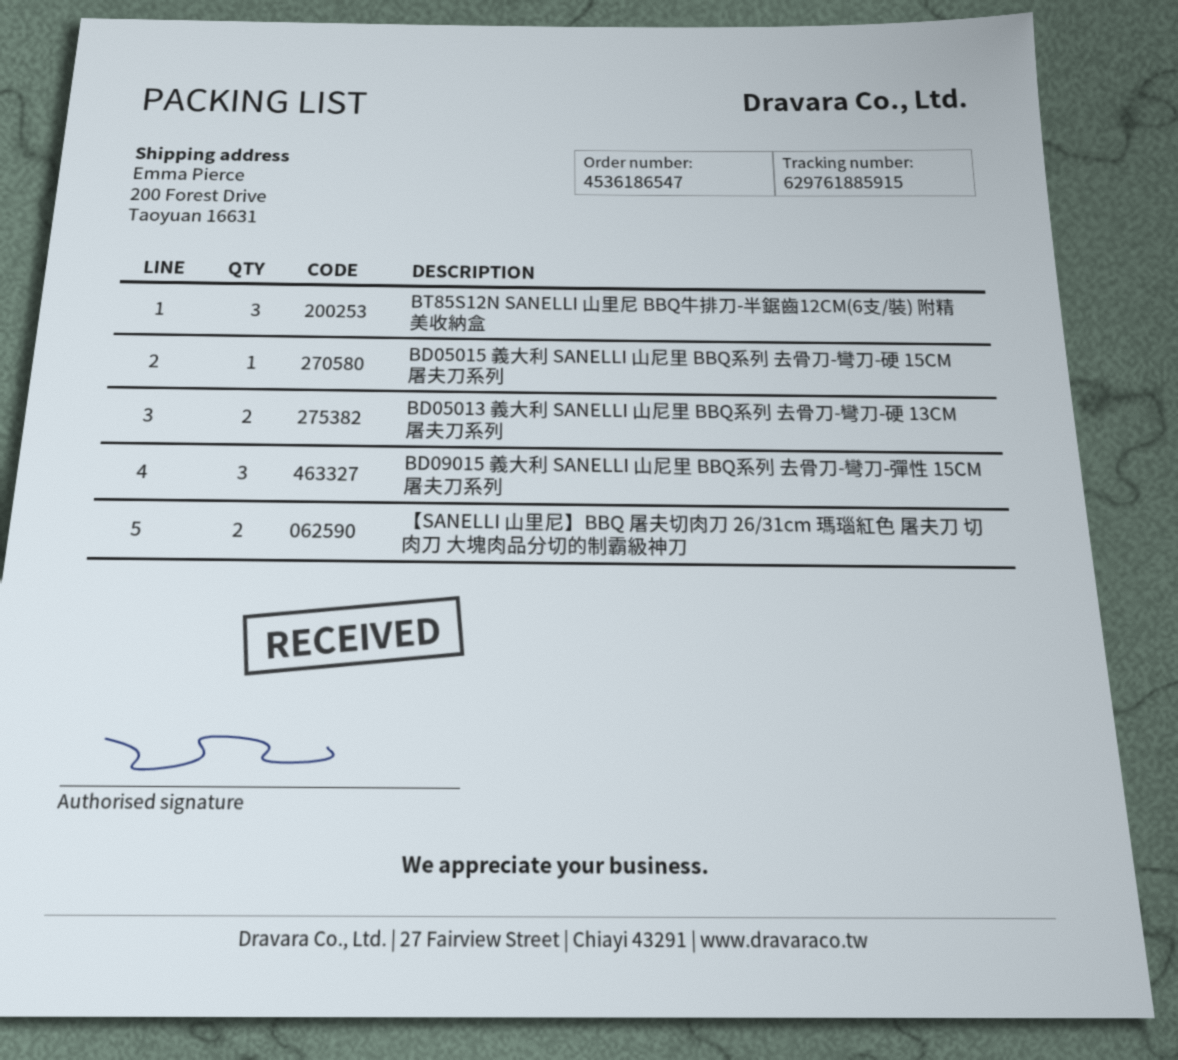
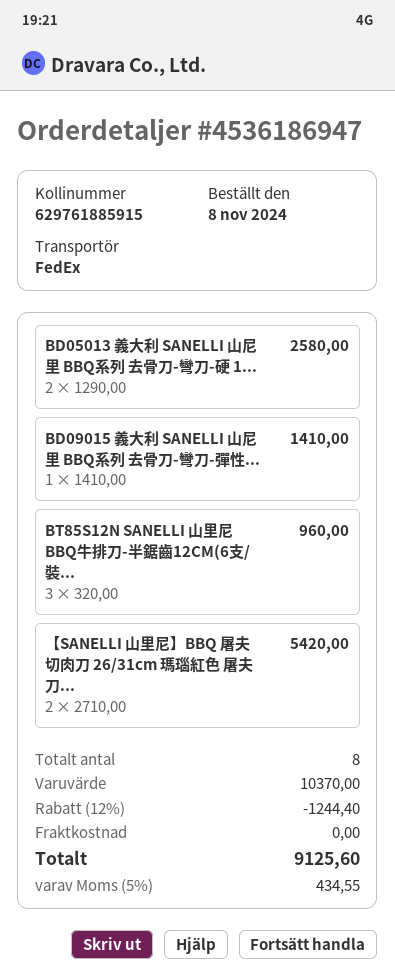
order number: 4536186547 -> 4536186947
BD05015 義大利 SANELLI 山尼里 BBQ系列 去骨刀-彎刀-硬 15CM 屠夫刀系列: 1 -> none
BD09015 義大利 SANELLI 山尼里 BBQ系列 去骨刀-彎刀-彈性 15CM 屠夫刀系列: 3 -> 1

